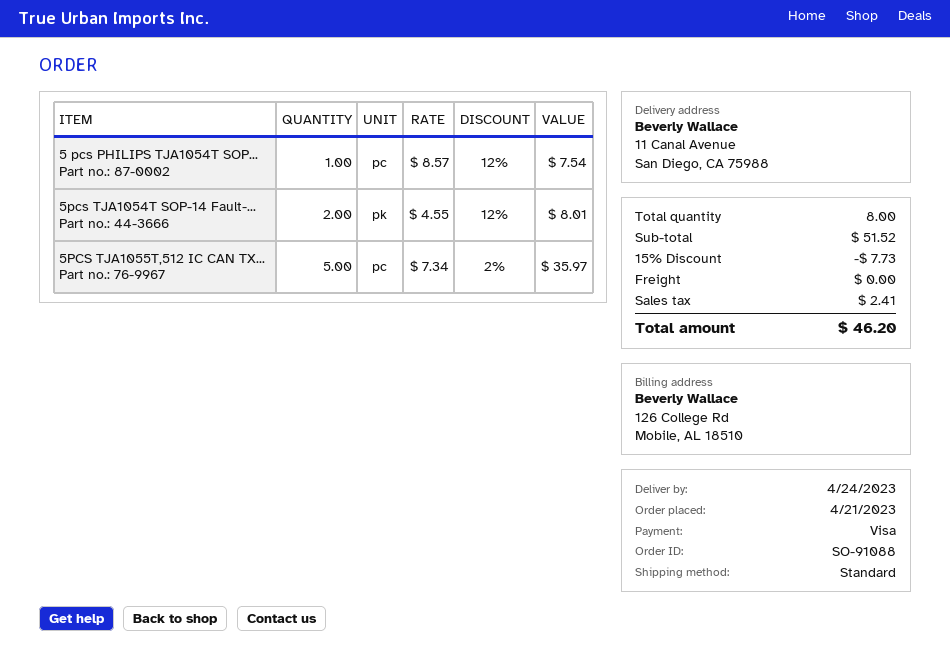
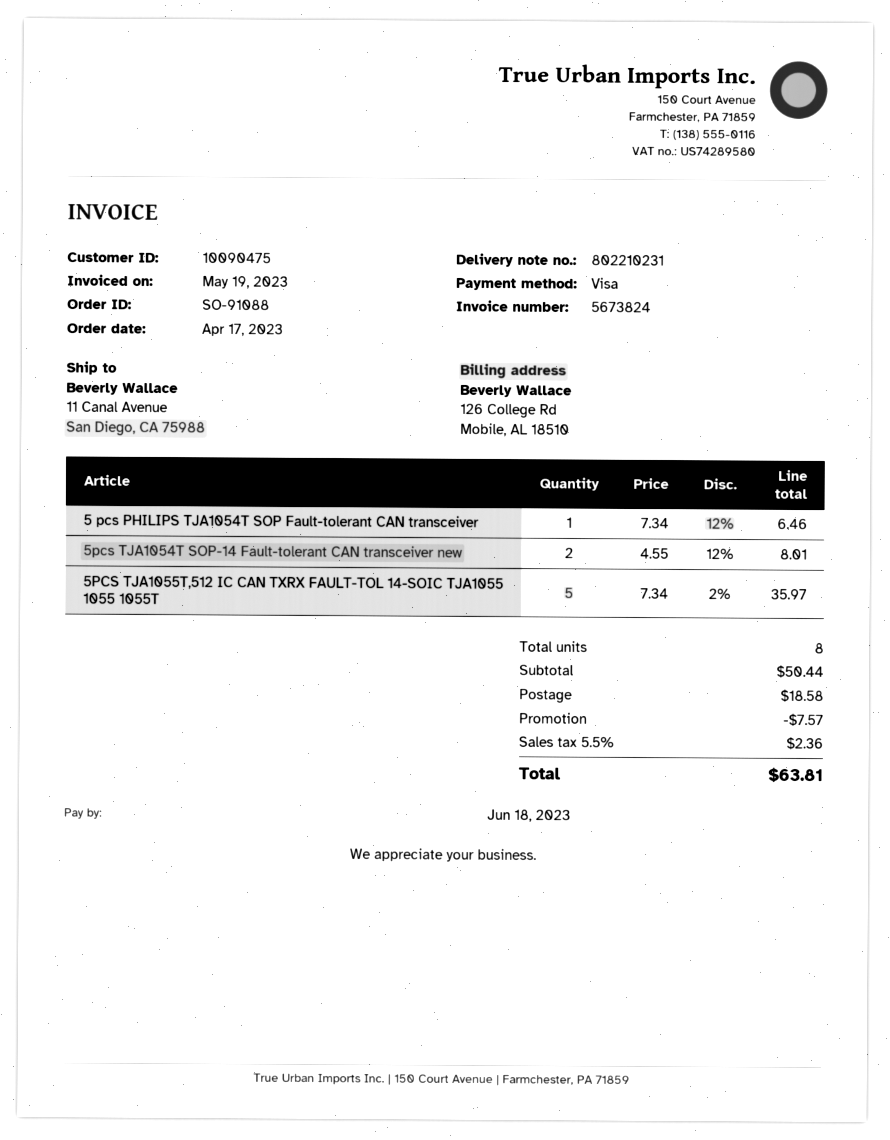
order date: 2023-04-21 -> 2023-04-17
5 pcs PHILIPS TJA1054T SOP...: 1 x 8.57 - 12% = 7.54 -> 1 x 7.34 - 12% = 6.46
subtotal: 51.52 -> 50.44
discount: 7.73 -> 7.57
shipping: 0.00 -> 18.58
tax: 2.41 -> 2.36
total: 46.20 -> 63.81

